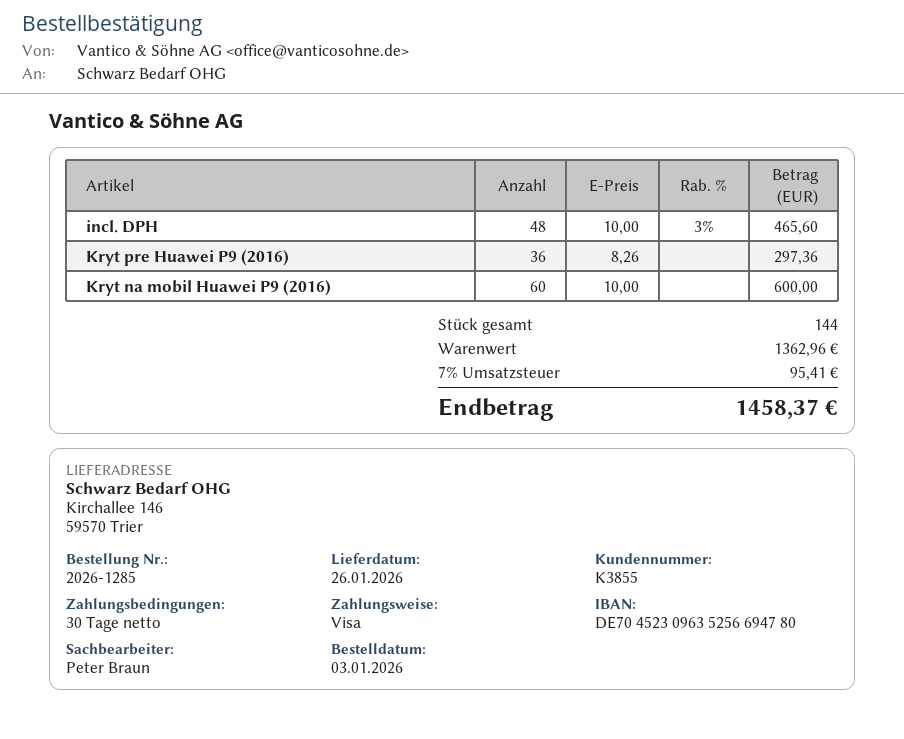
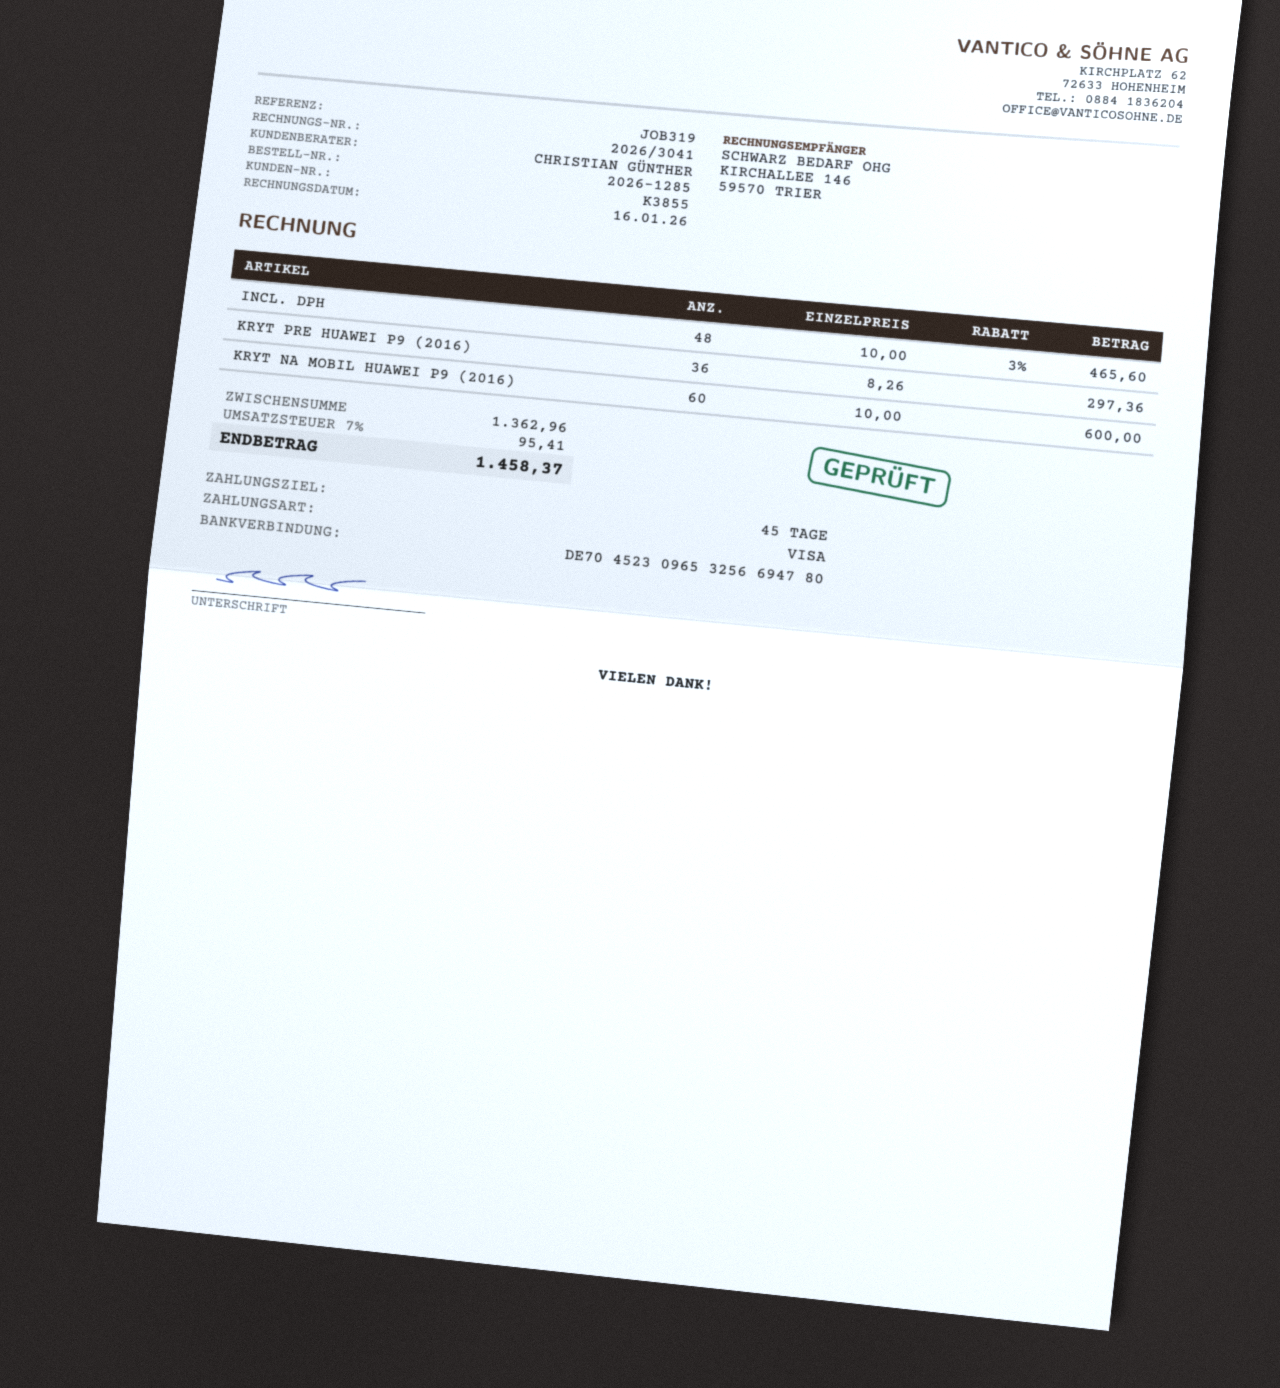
payment terms: 30 days -> 45 days
sales rep: Peter Braun -> CHRISTIAN GÜNTHER
bank account: DE70452309635256694780 -> DE70452309653256694780

